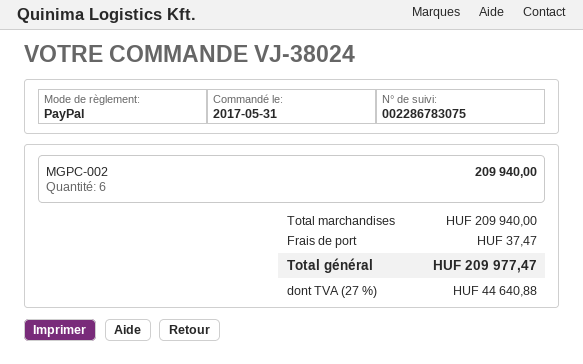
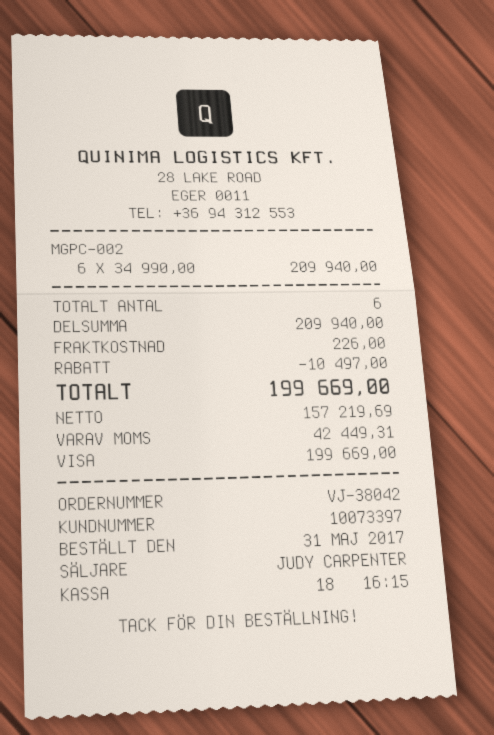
order number: VJ-38024 -> VJ-38042
payment method: PayPal -> Visa
discount: none -> 10497.00
shipping: 37.47 -> 226.00
tax: 44640.88 -> 42449.31
total: 209977.47 -> 199669.00

